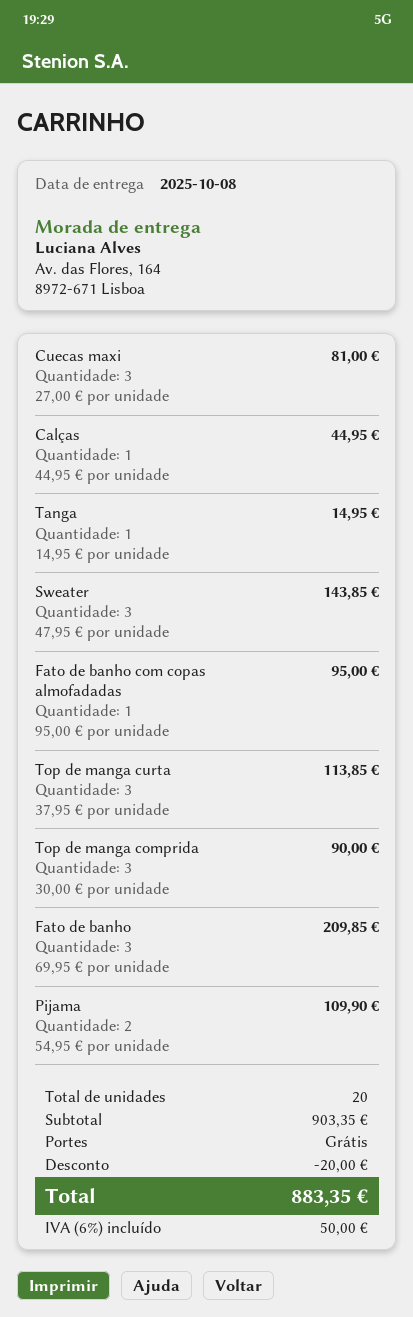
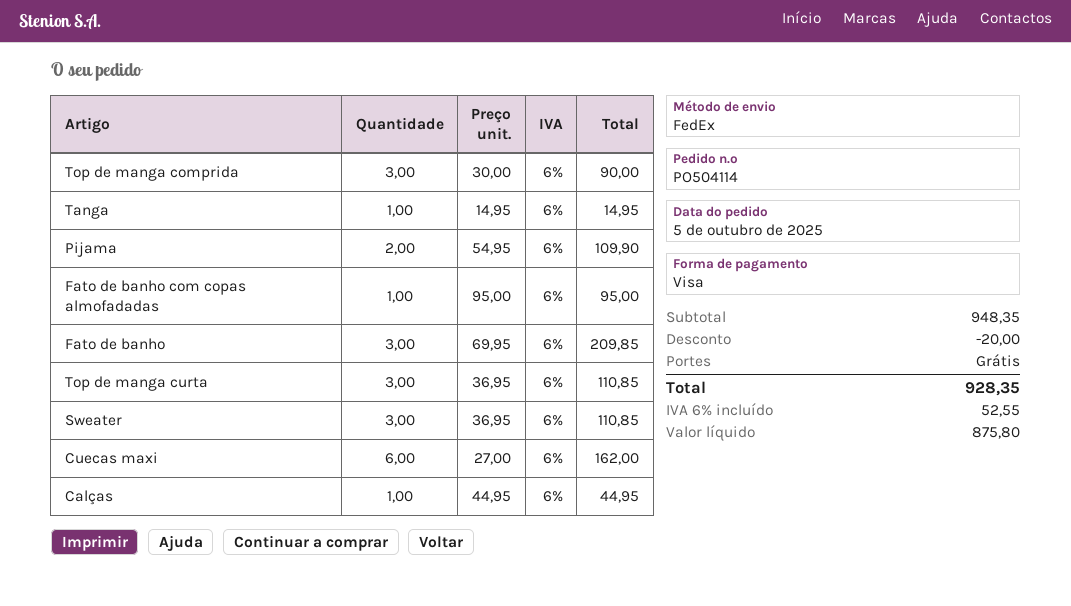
Cuecas maxi: 3 x 27.00 = 81.00 -> 6 x 27.00 = 162.00
Sweater: 3 x 47.95 = 143.85 -> 3 x 36.95 = 110.85
Top de manga curta: 3 x 37.95 = 113.85 -> 3 x 36.95 = 110.85
subtotal: 903.35 -> 948.35
tax: 6% = 50.00 -> 6% = 52.55
total: 883.35 -> 928.35

